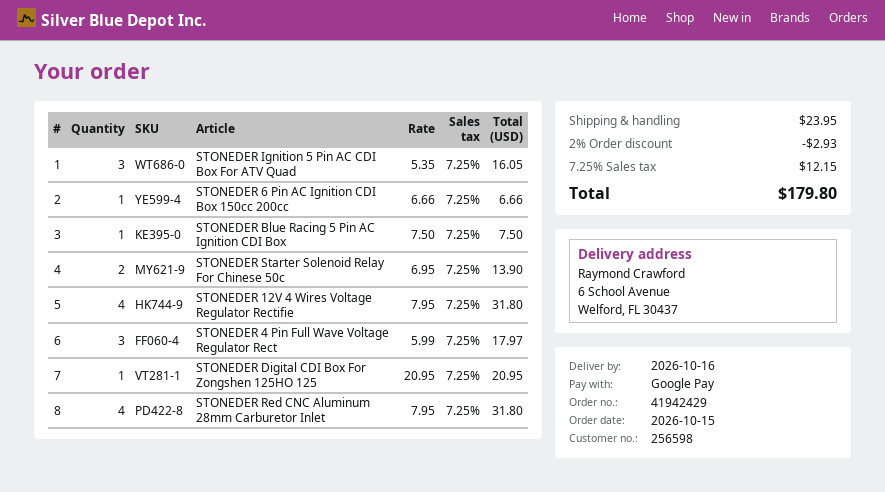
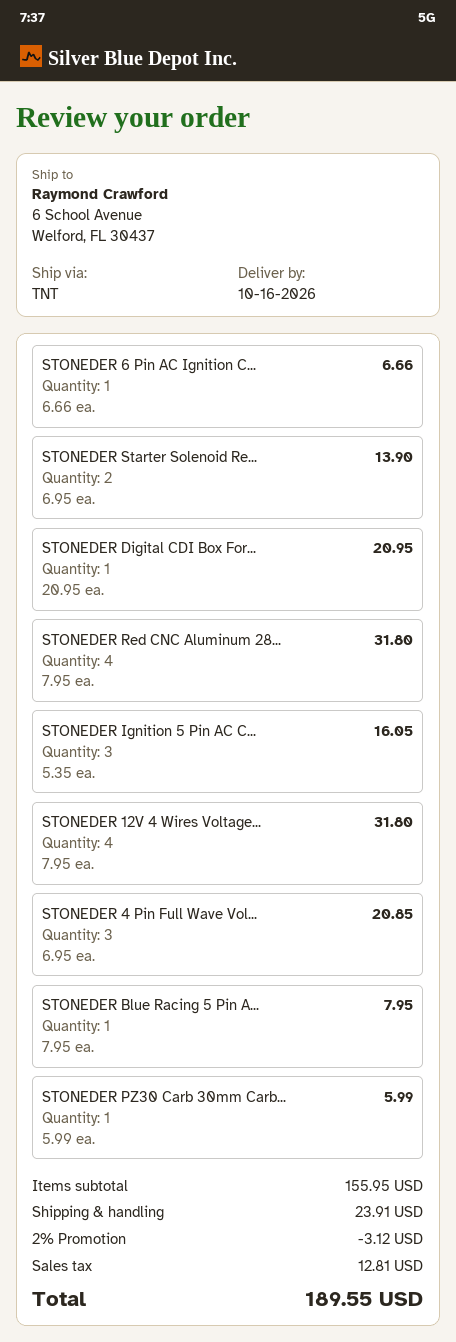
STONEDER Blue Racing 5 Pin AC Ignition CDI Box: 1 x 7.50 = 7.50 -> 1 x 7.95 = 7.95
STONEDER 4 Pin Full Wave Voltage Regulator Rect: 3 x 5.99 = 17.97 -> 3 x 6.95 = 20.85
STONEDER PZ30 Carb 30mm Carb...: none -> 1 x 5.99 = 5.99
discount: 2% = 2.93 -> 2% = 3.12
shipping: 23.95 -> 23.91
tax: 12.15 -> 12.81
total: 179.80 -> 189.55

